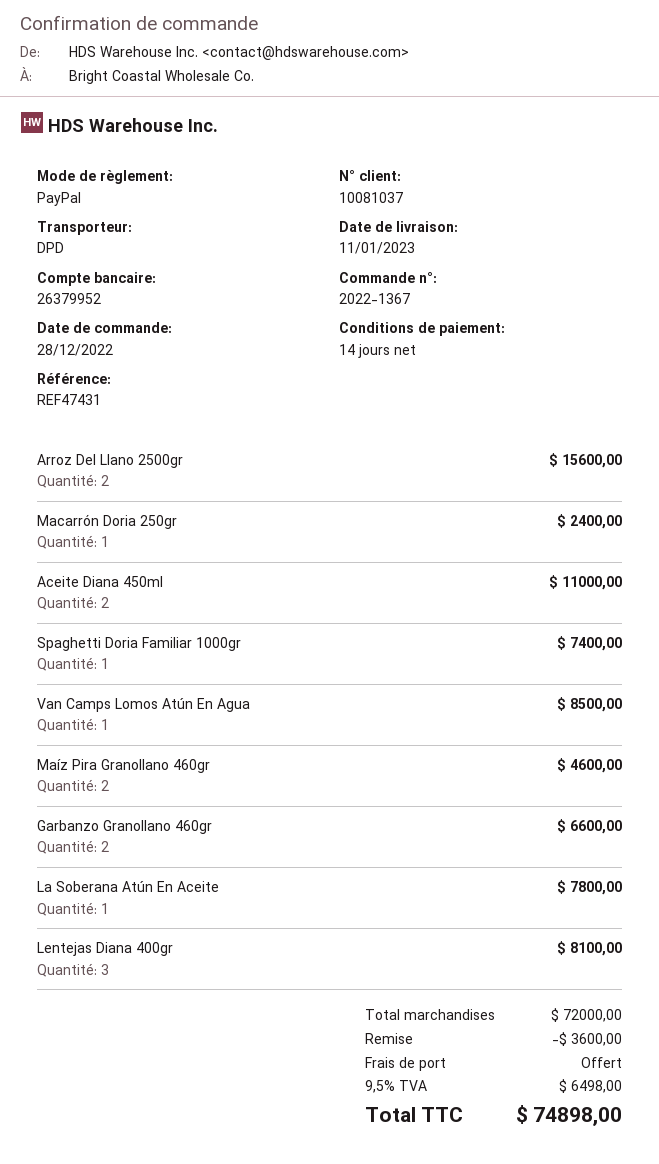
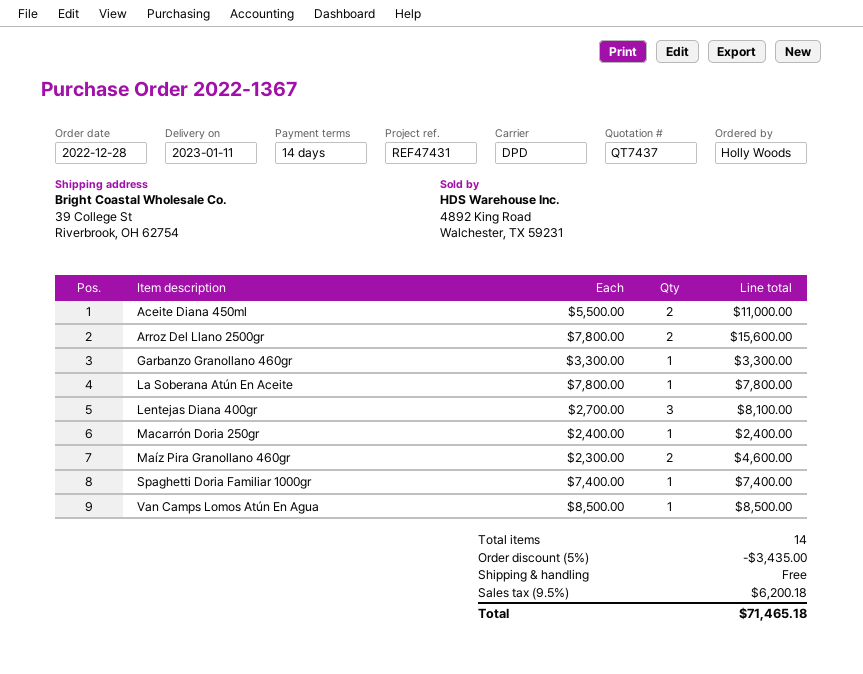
Garbanzo Granollano 460gr: 2 for 6600.00 -> 1 for 3300.00
discount: 3600.00 -> 3435.00
tax: 9.5% = 6498.00 -> 9.5% = 6200.18
total: 74898.00 -> 71465.18

